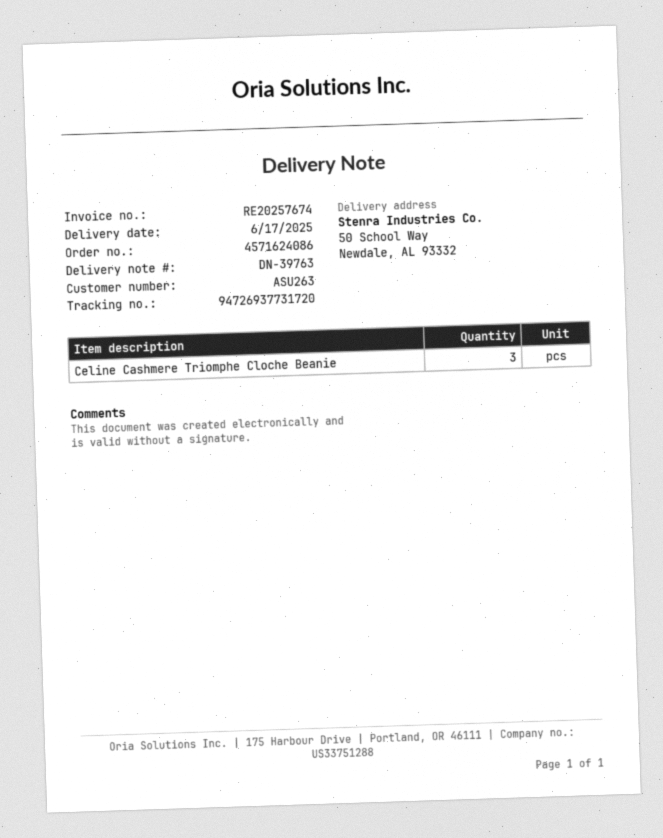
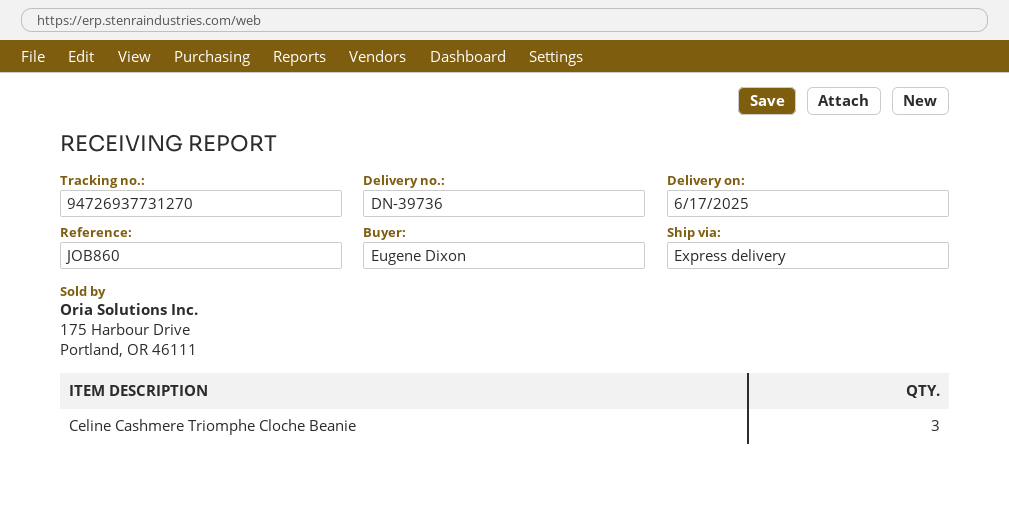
delivery note number: DN-39763 -> DN-39736
tracking number: 94726937731720 -> 94726937731270

